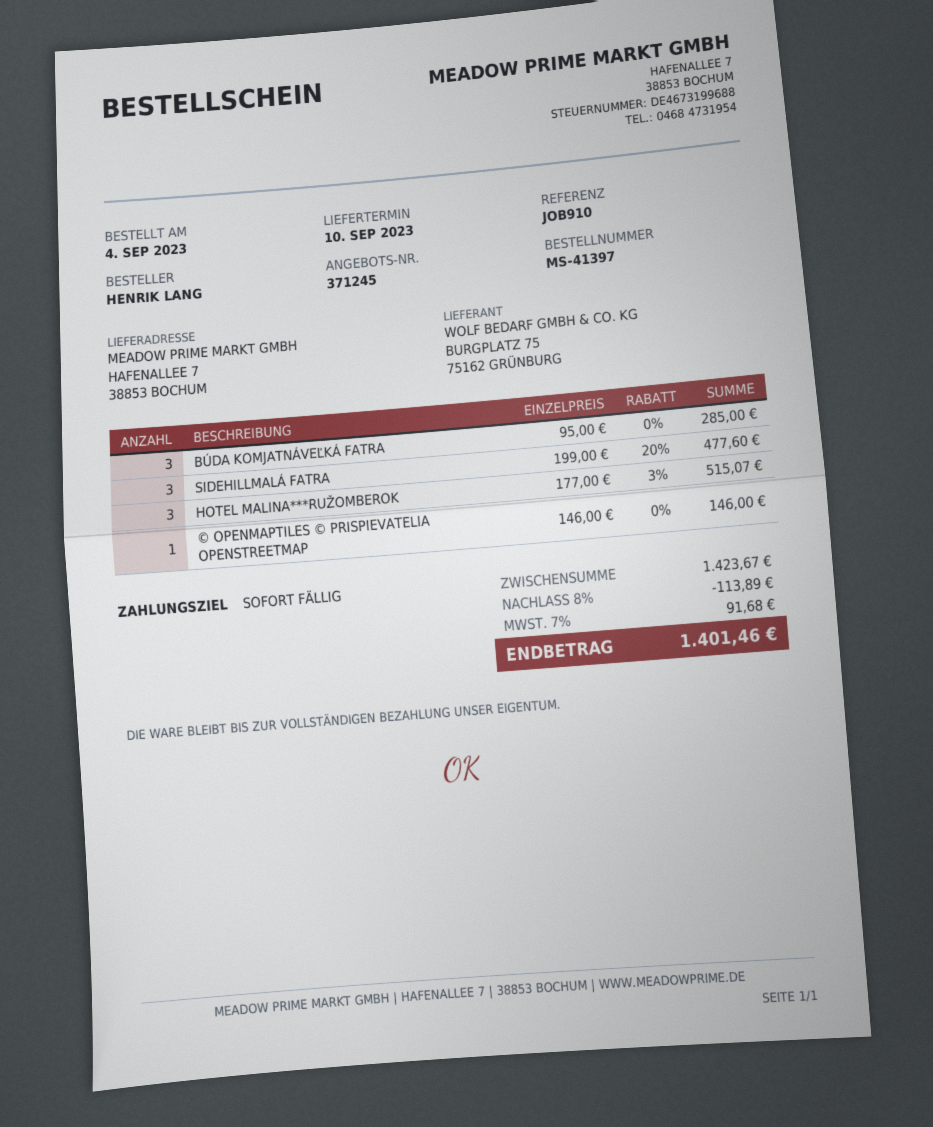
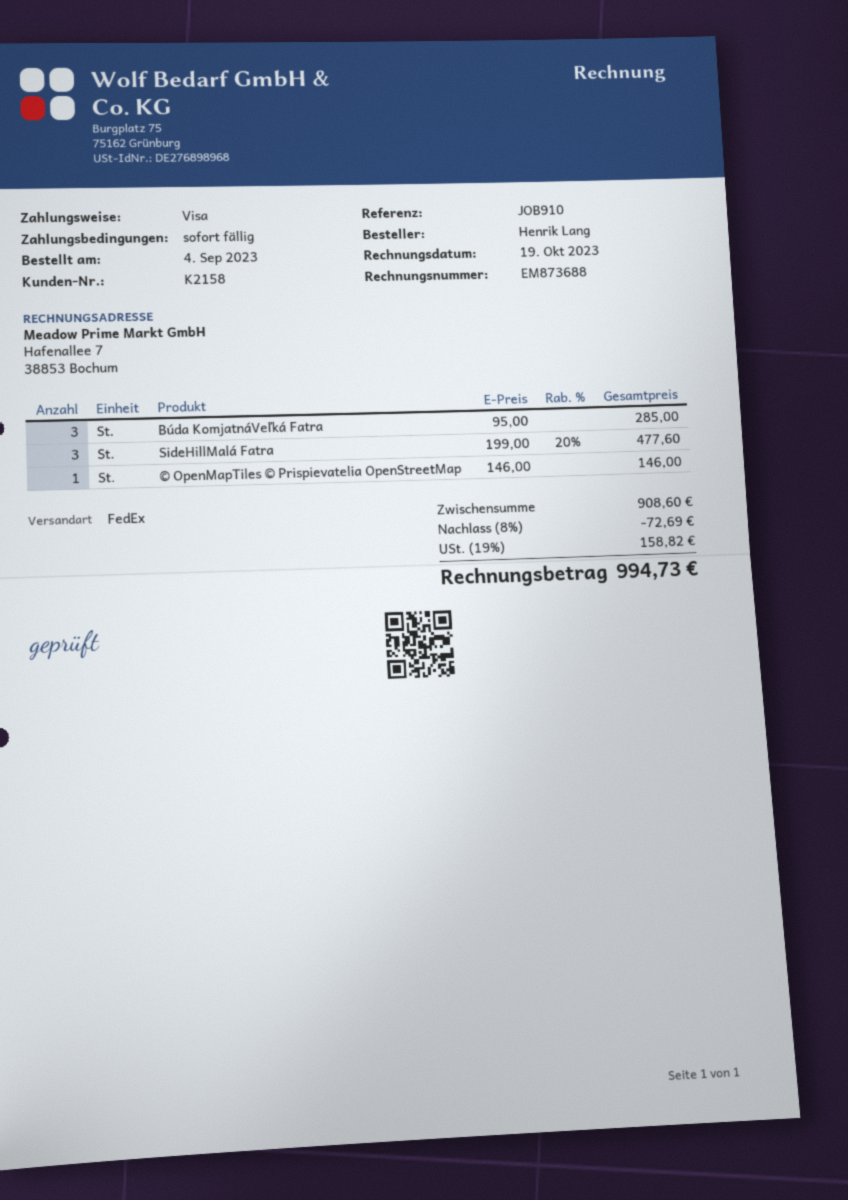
HOTEL MALINA***RUŽOMBEROK: 3 x 177.00 - 3% = 515.07 -> none
subtotal: 1423.67 -> 908.60
discount: 8% = 113.89 -> 8% = 72.69
tax: 7% = 91.68 -> 19% = 158.82
total: 1401.46 -> 994.73

